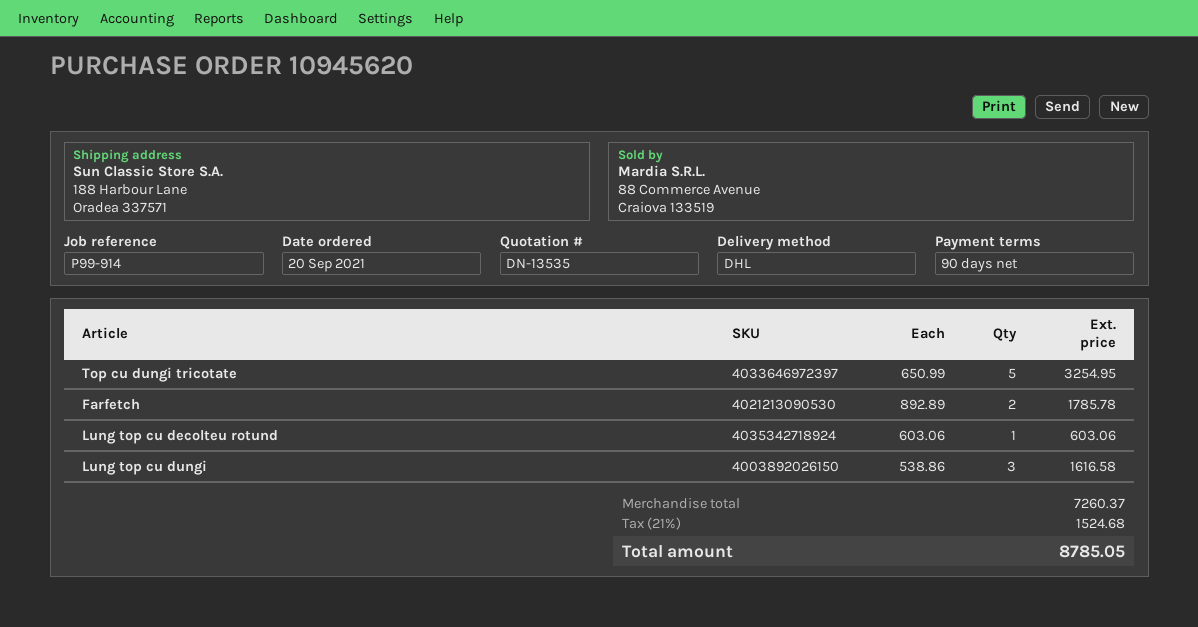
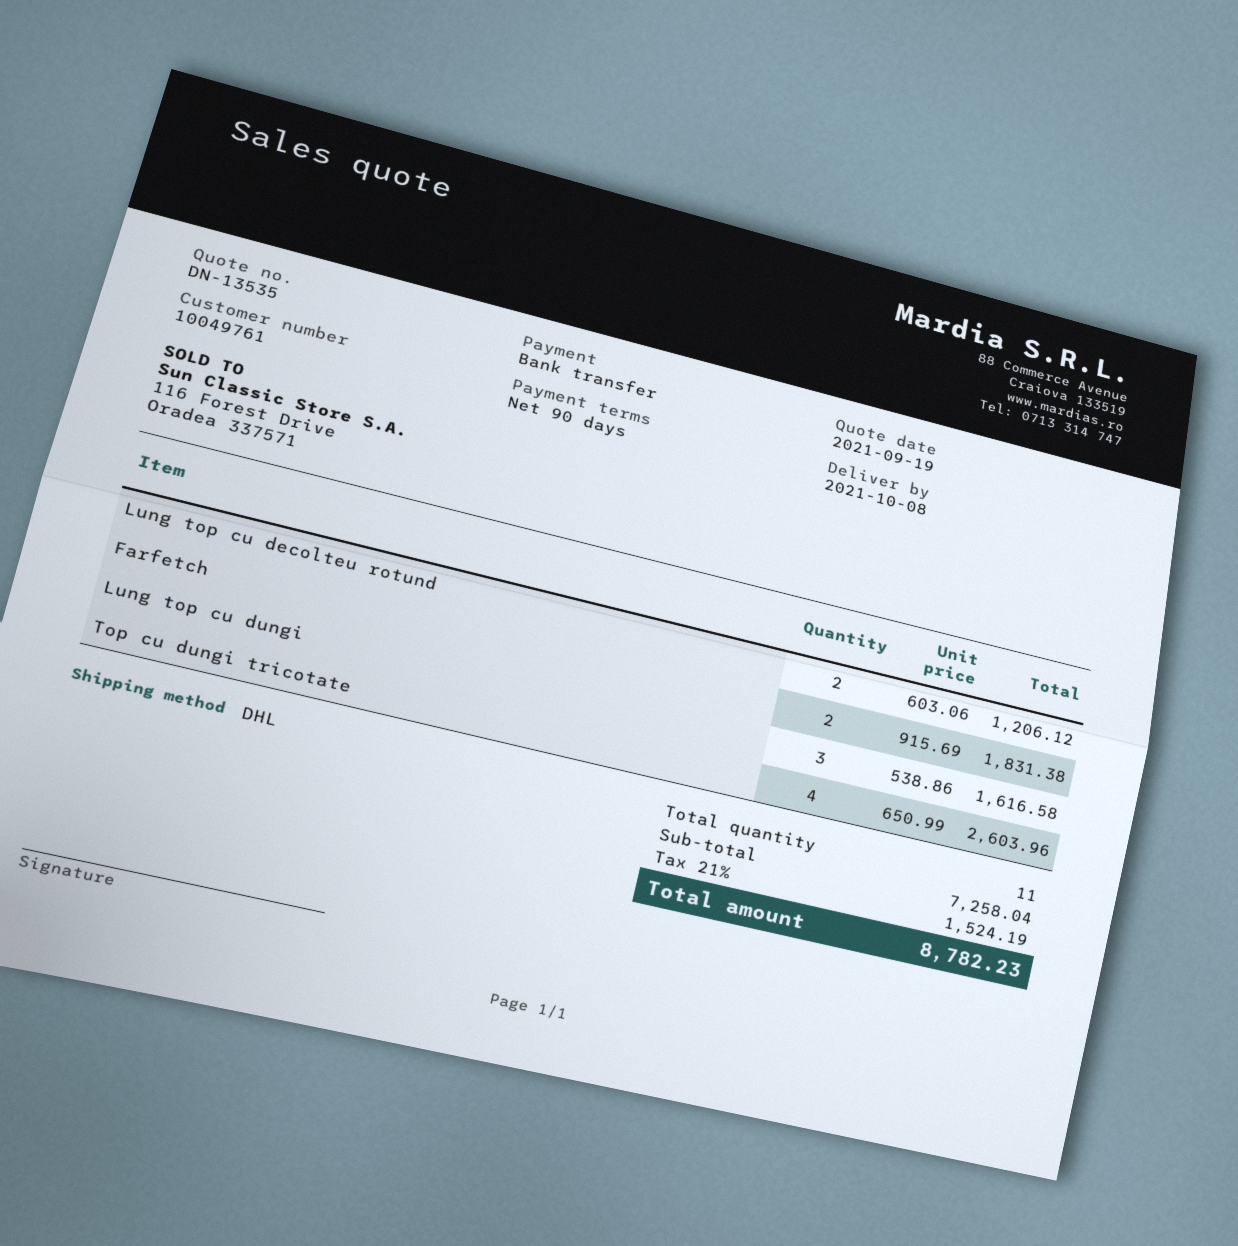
Top cu dungi tricotate: 5 x 650.99 = 3254.95 -> 4 x 650.99 = 2603.96
Farfetch: 2 x 892.89 = 1785.78 -> 2 x 915.69 = 1831.38
Lung top cu decolteu rotund: 1 x 603.06 = 603.06 -> 2 x 603.06 = 1206.12
subtotal: 7260.37 -> 7258.04
tax: 21% = 1524.68 -> 21% = 1524.19
total: 8785.05 -> 8782.23

